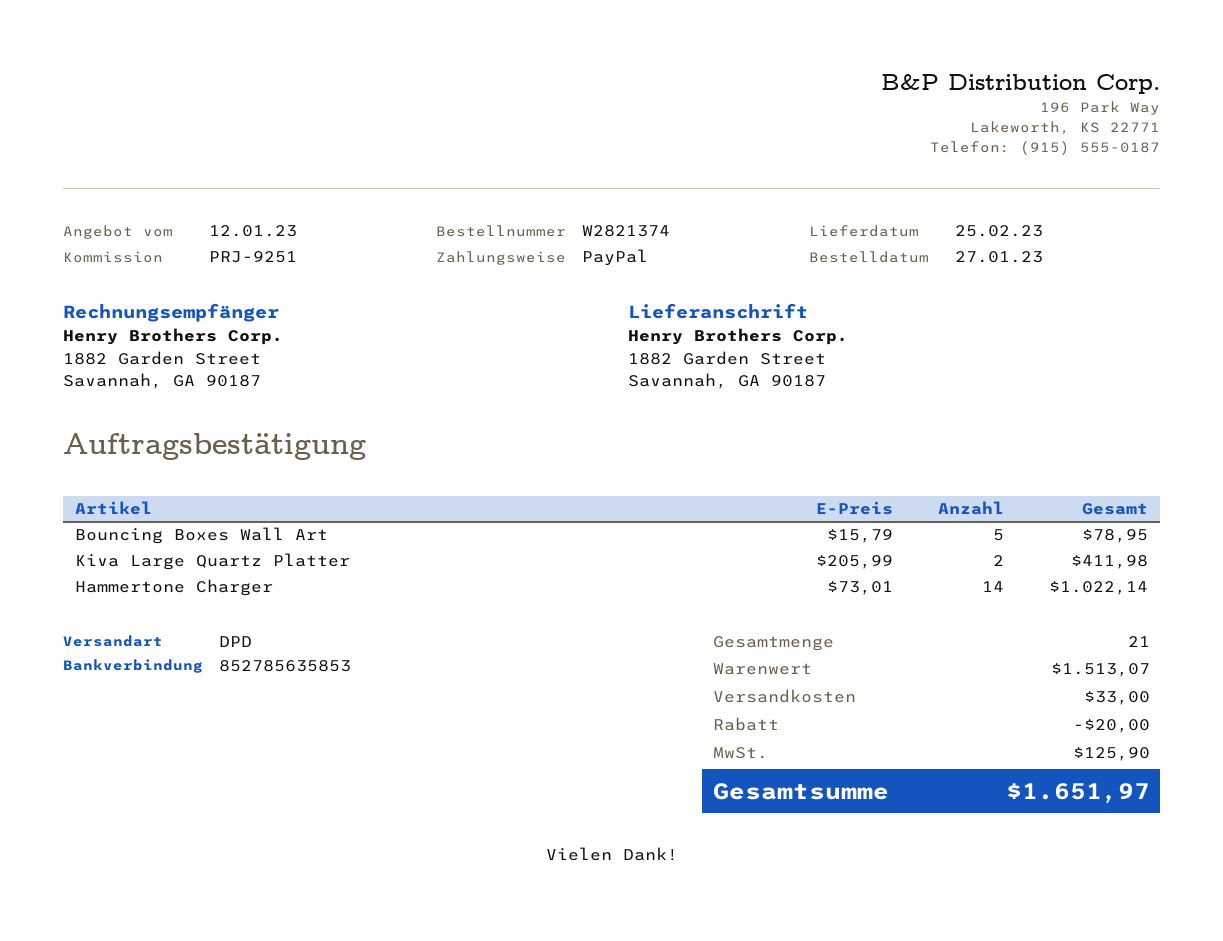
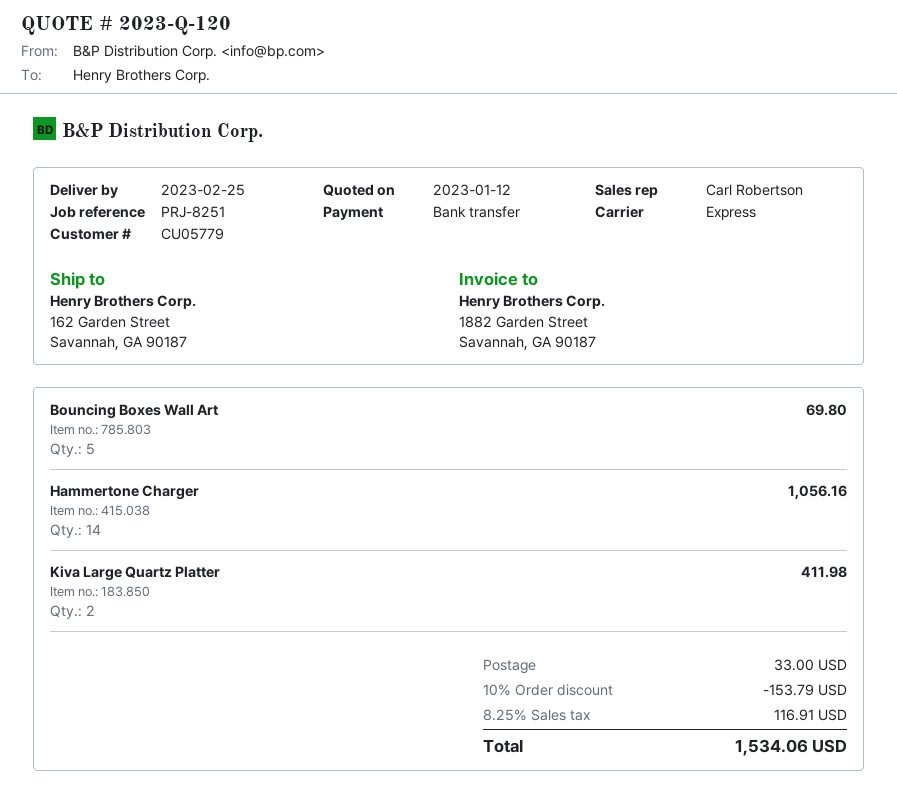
reference: PRJ-9251 -> PRJ-8251
payment method: PayPal -> bank transfer
shipping method: DPD -> express
ship to: 1882 Garden Street, Savannah, GA 90187 -> 162 Garden Street, Savannah, GA 90187
Bouncing Boxes Wall Art: 5 for 78.95 -> 5 for 69.80
Hammertone Charger: 14 for 1022.14 -> 14 for 1056.16
discount: 20.00 -> 153.79
tax: 125.90 -> 116.91
total: 1651.97 -> 1534.06

